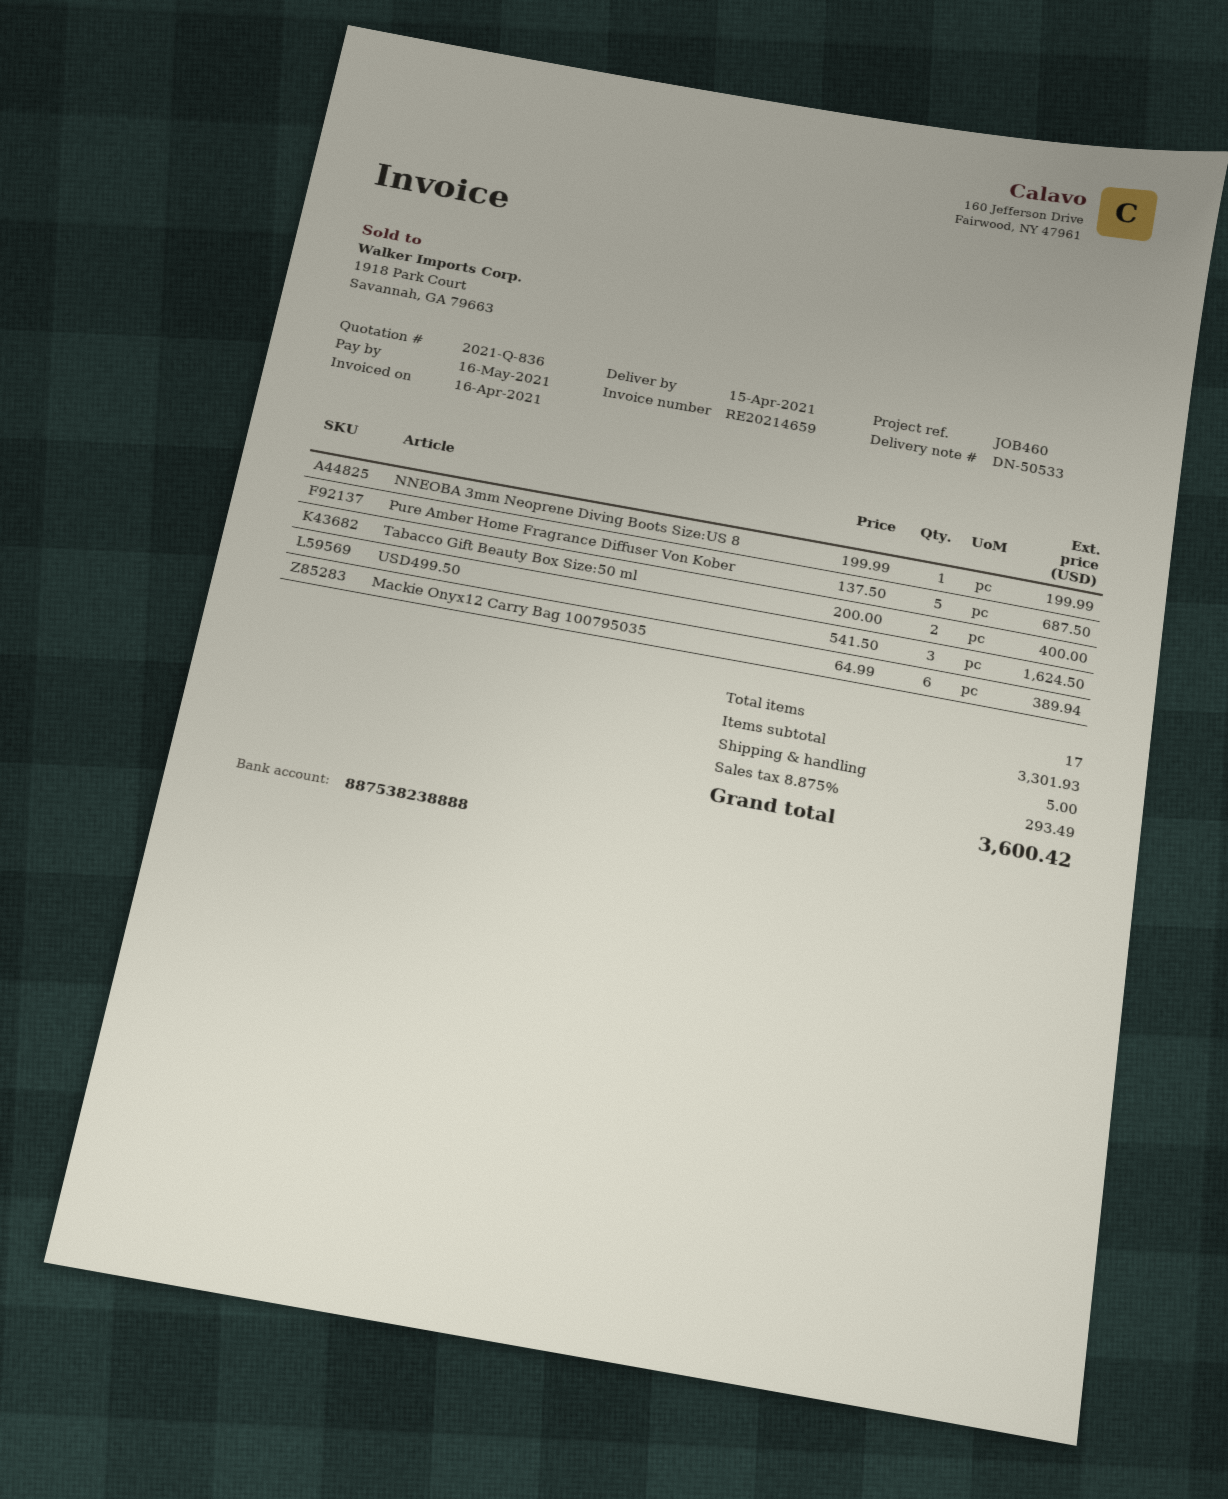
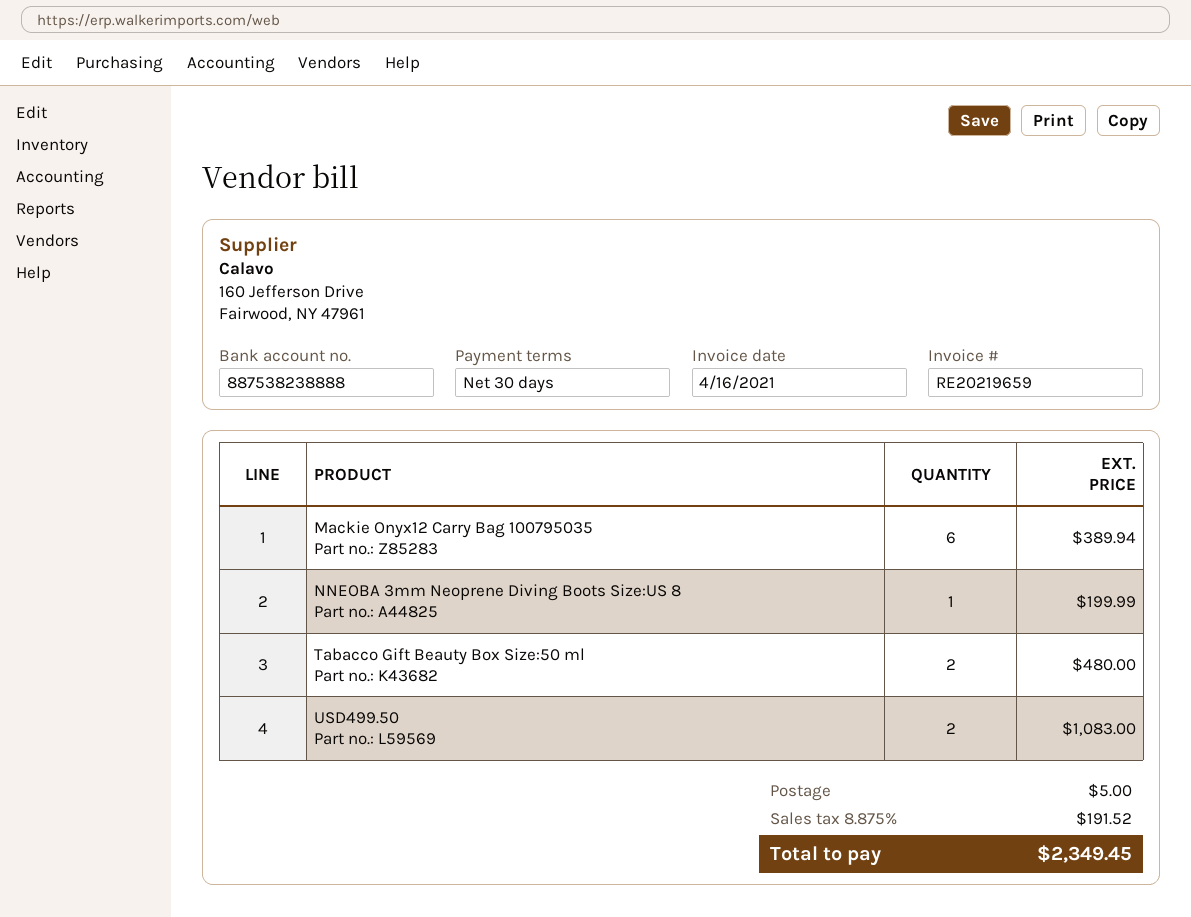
invoice number: RE20214659 -> RE20219659
Pure Amber Home Fragrance Diffuser Von Kober: 5 for 687.50 -> none
Tabacco Gift Beauty Box Size:50 ml: 2 for 400.00 -> 2 for 480.00
USD499.50: 3 for 1624.50 -> 2 for 1083.00
tax: 8.875% = 293.49 -> 8.875% = 191.52
total: 3600.42 -> 2349.45

